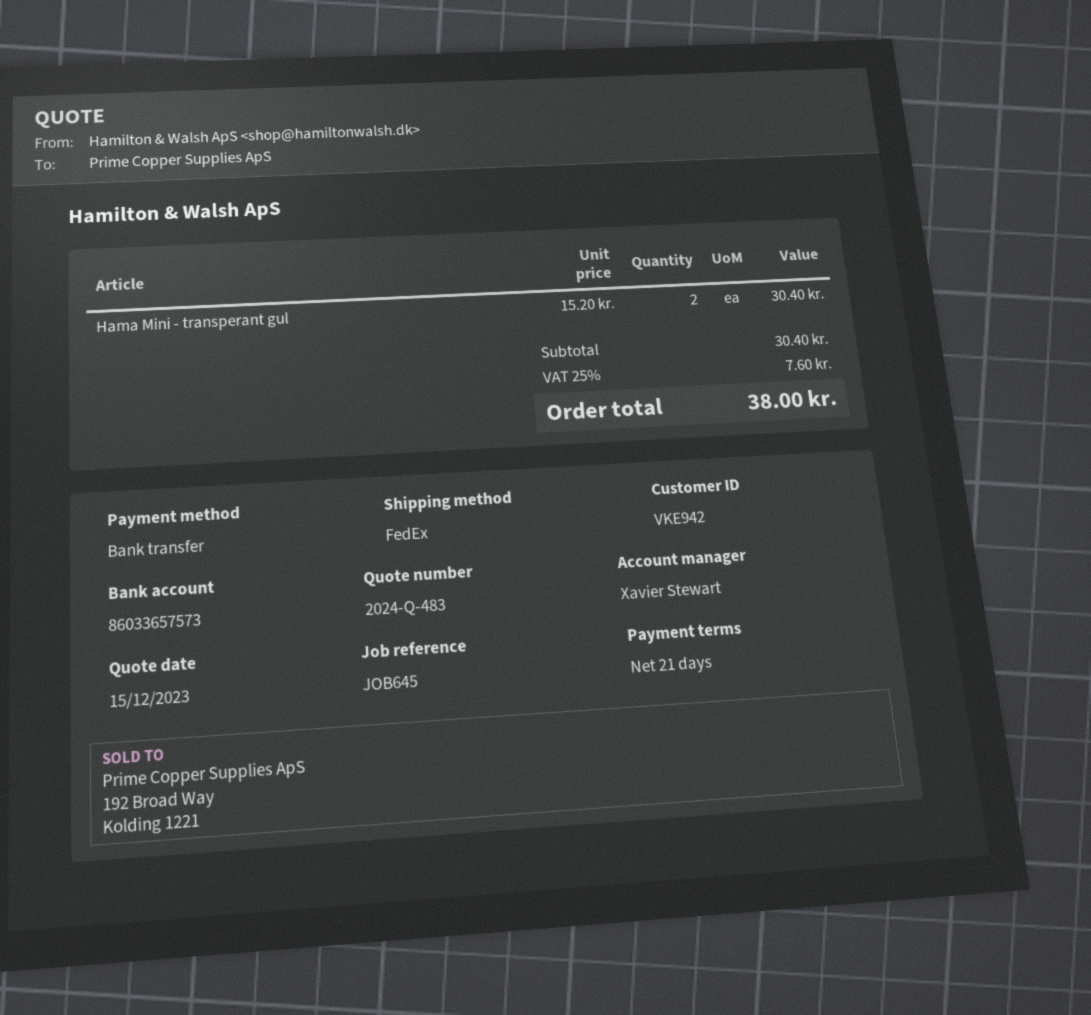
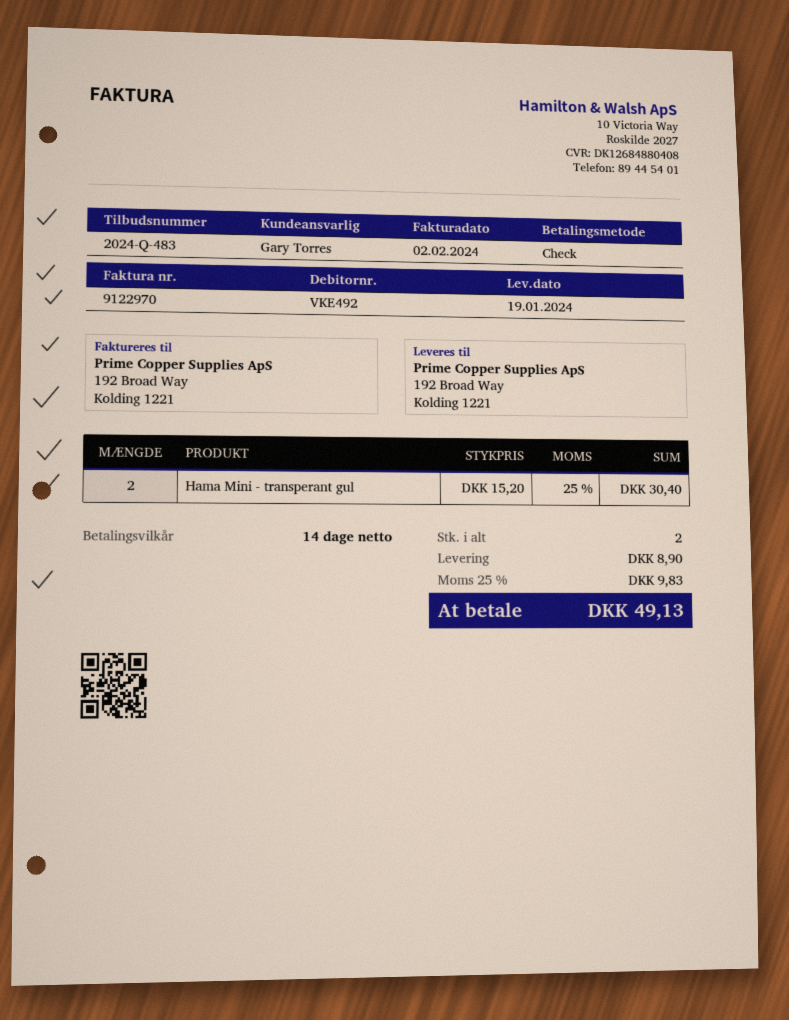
payment terms: 21 days -> 14 days
customer number: VKE942 -> VKE492
sales rep: Xavier Stewart -> Gary Torres
payment method: bank transfer -> cheque
shipping: none -> 8.90
tax: 25% = 7.60 -> 25% = 9.83
total: 38.00 -> 49.13

